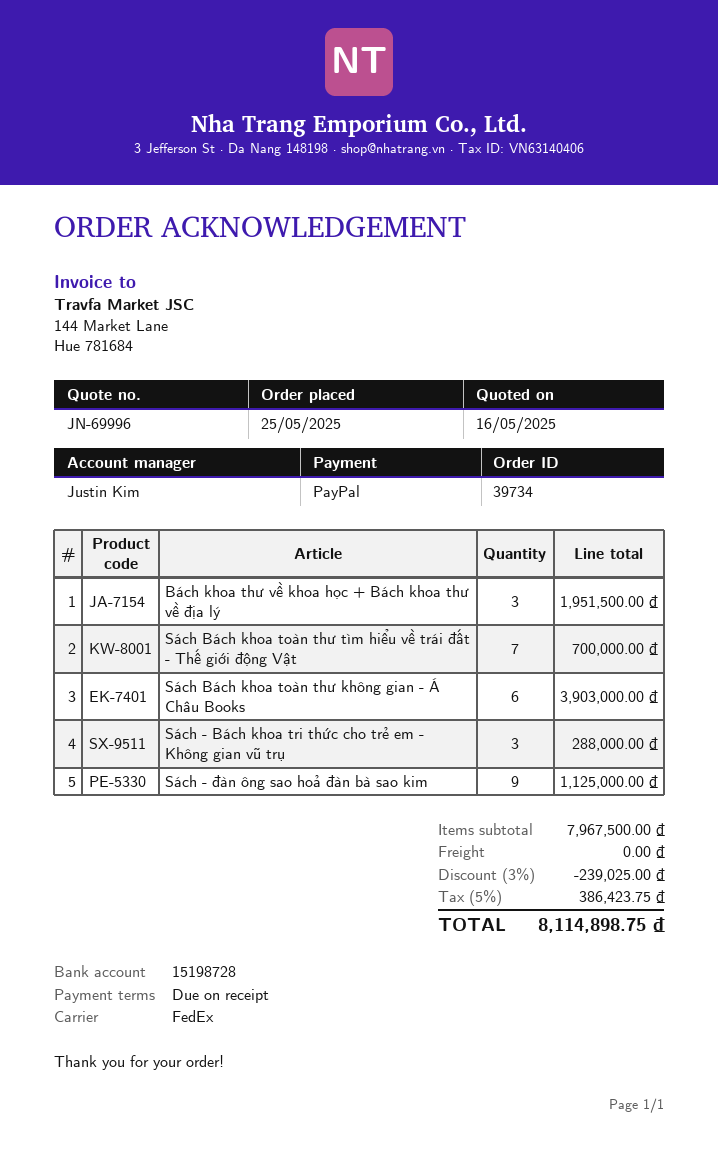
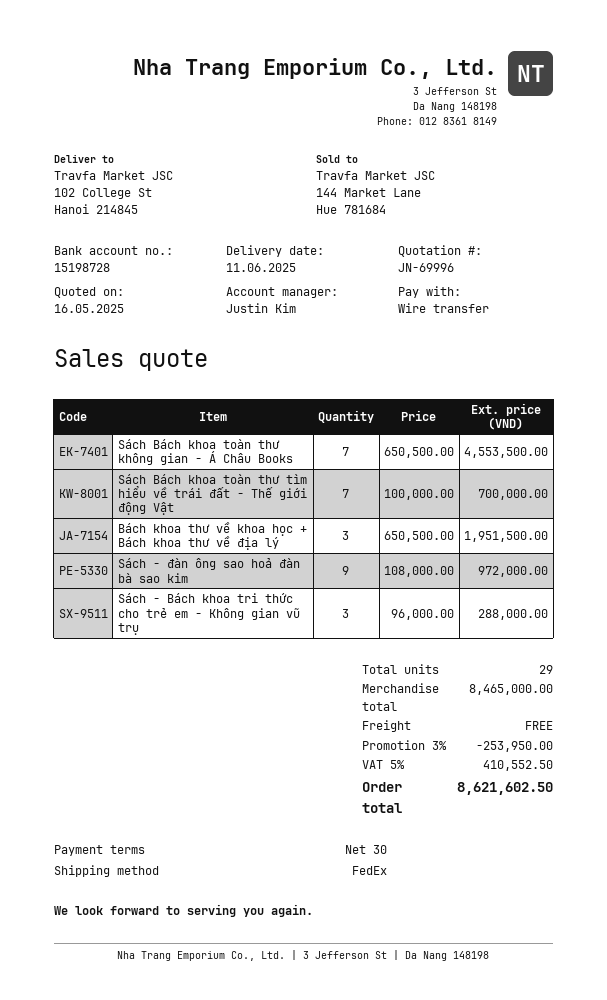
payment terms: on receipt -> 30 days
payment method: PayPal -> bank transfer
Sách Bách khoa toàn thư không gian - Á Châu Books: 6 for 3903000.00 -> 7 for 4553500.00
Sách - đàn ông sao hoả đàn bà sao kim: 9 for 1125000.00 -> 9 for 972000.00
subtotal: 7967500.00 -> 8465000.00
discount: 3% = 239025.00 -> 3% = 253950.00
tax: 5% = 386423.75 -> 5% = 410552.50
total: 8114898.75 -> 8621602.50

